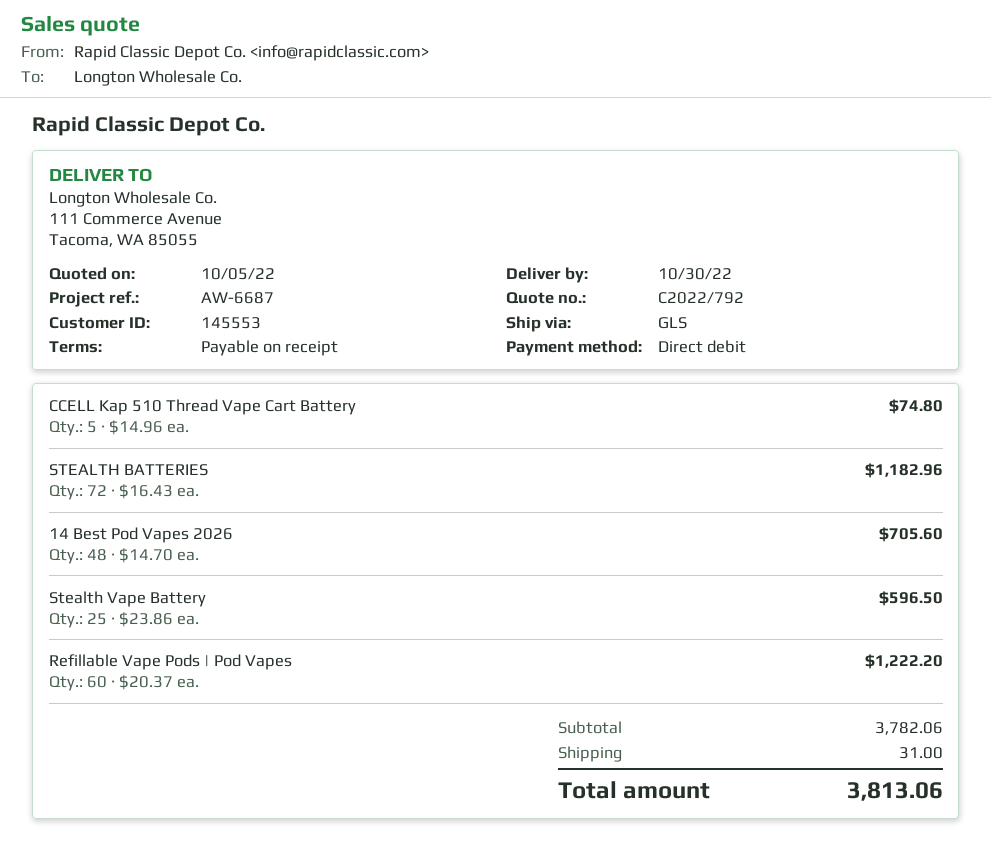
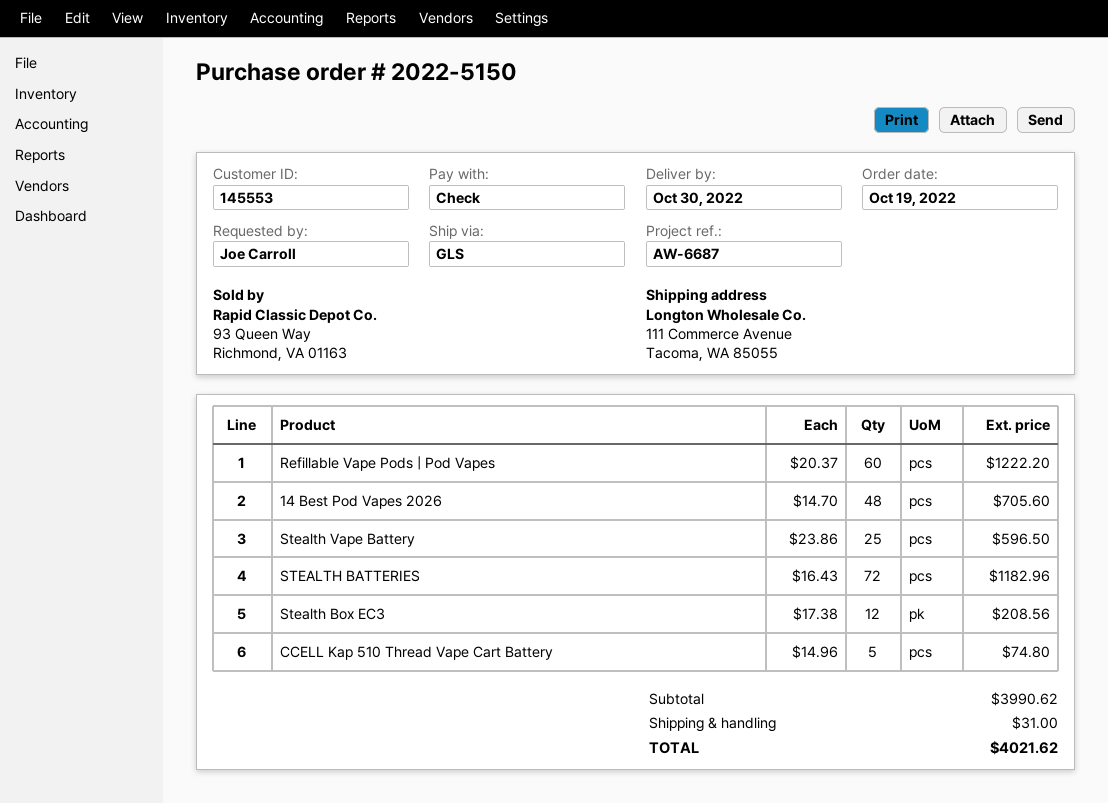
payment method: direct debit -> cheque
Stealth Box EC3: none -> 12 x 17.38 = 208.56
subtotal: 3782.06 -> 3990.62
total: 3813.06 -> 4021.62

